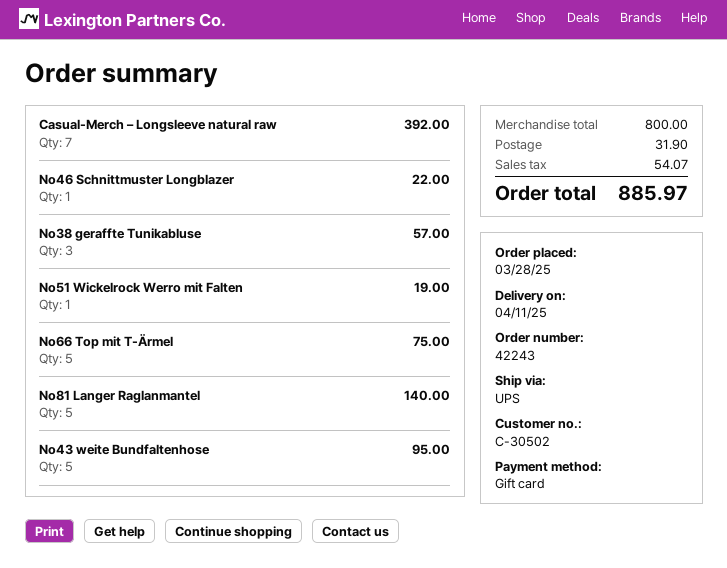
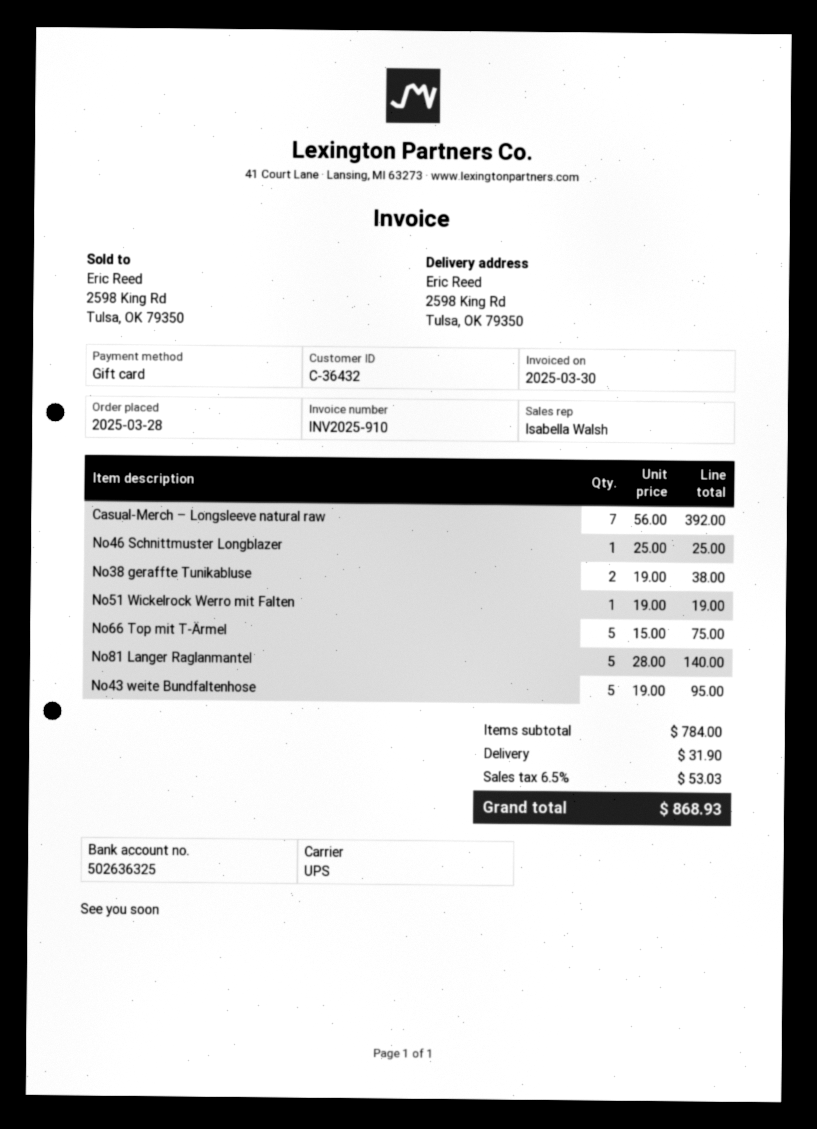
customer number: C-30502 -> C-36432
No46 Schnittmuster Longblazer: 1 for 22.00 -> 1 for 25.00
No38 geraffte Tunikabluse: 3 for 57.00 -> 2 for 38.00
subtotal: 800.00 -> 784.00
tax: 54.07 -> 53.03
total: 885.97 -> 868.93

